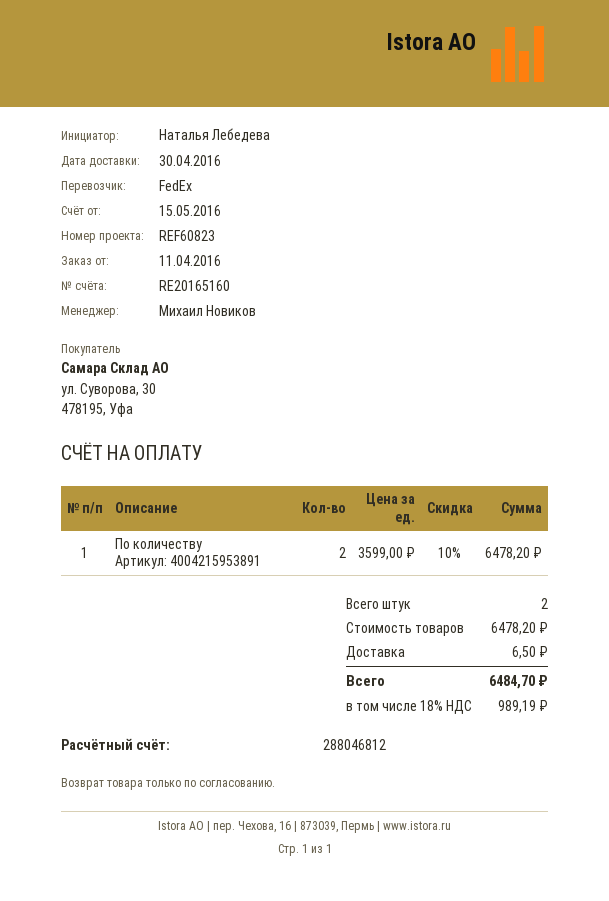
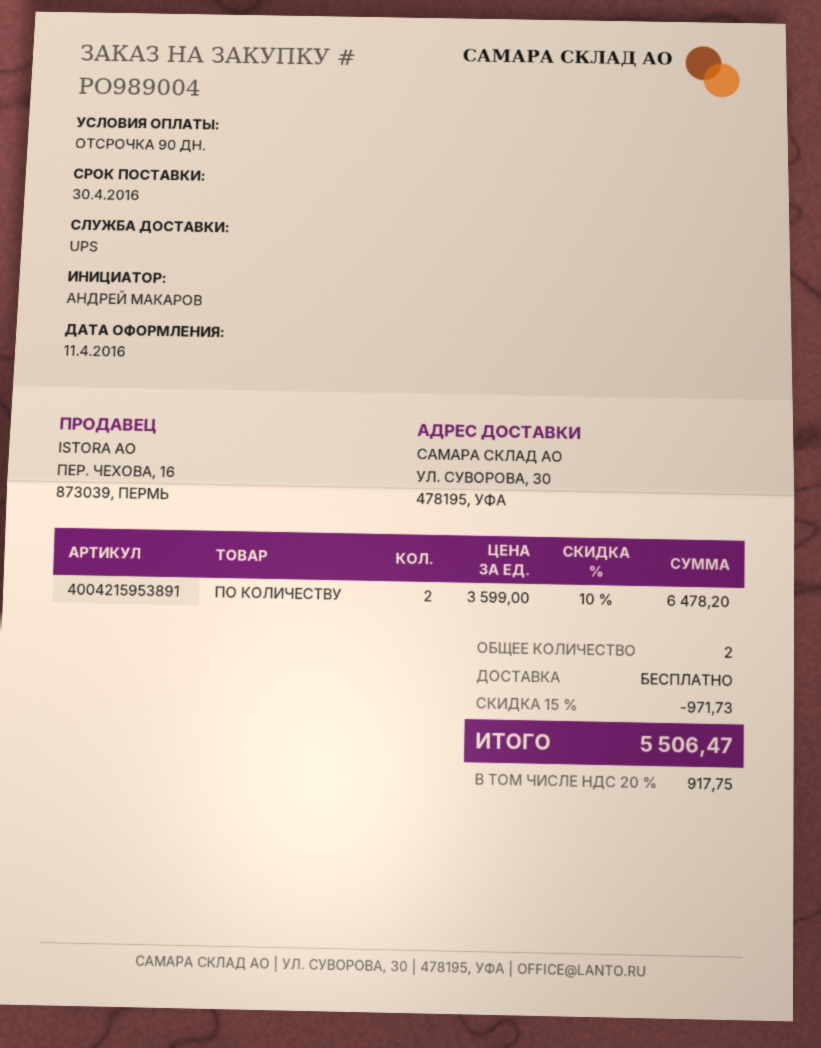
ordered by: Наталья Лебедева -> АНДРЕЙ МАКАРОВ
shipping method: FedEx -> UPS
discount: none -> 15% = 971.73
shipping: 6.50 -> 0.00
tax: 18% = 989.19 -> 20% = 917.75
total: 6484.70 -> 5506.47

